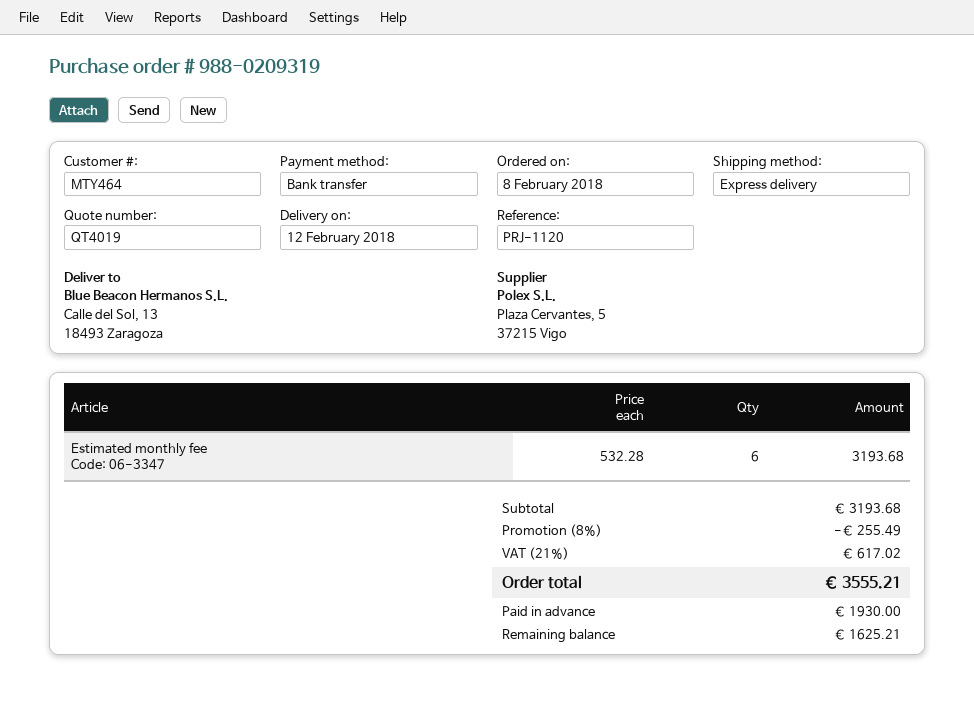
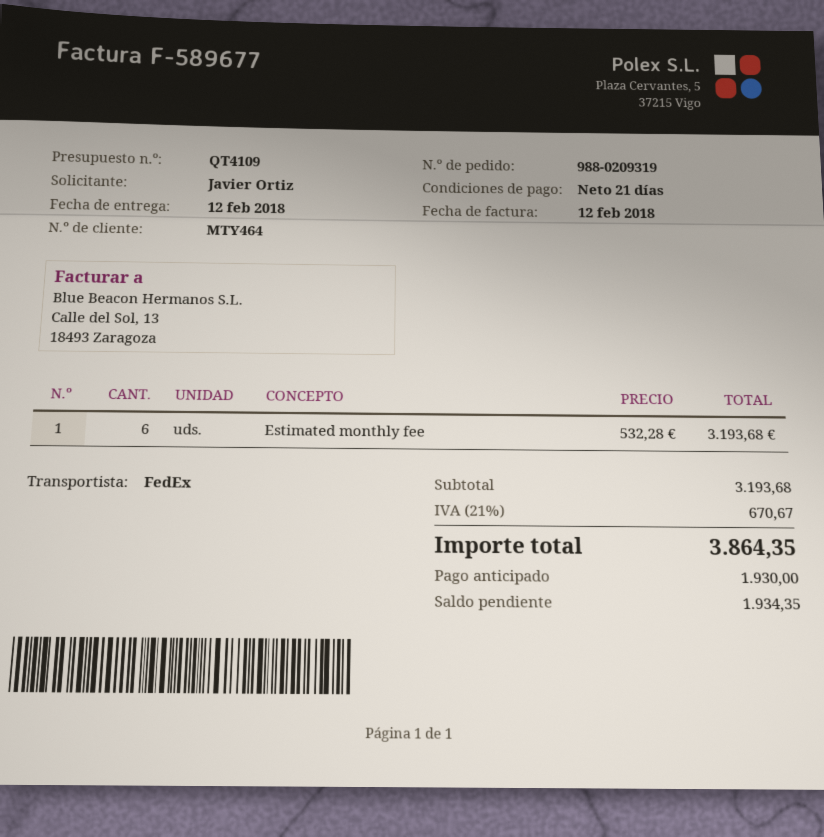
quote number: QT4019 -> QT4109
shipping method: express -> FedEx
discount: 8% = 255.49 -> none
tax: 21% = 617.02 -> 21% = 670.67
total: 3555.21 -> 3864.35
balance: 1625.21 -> 1934.35

